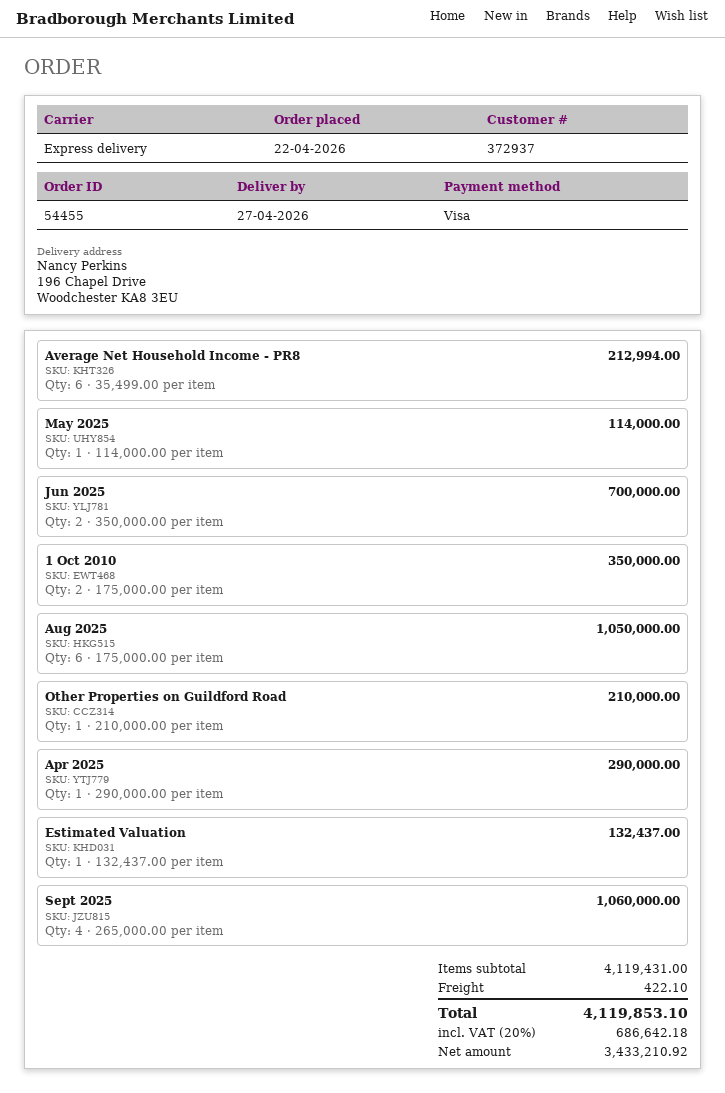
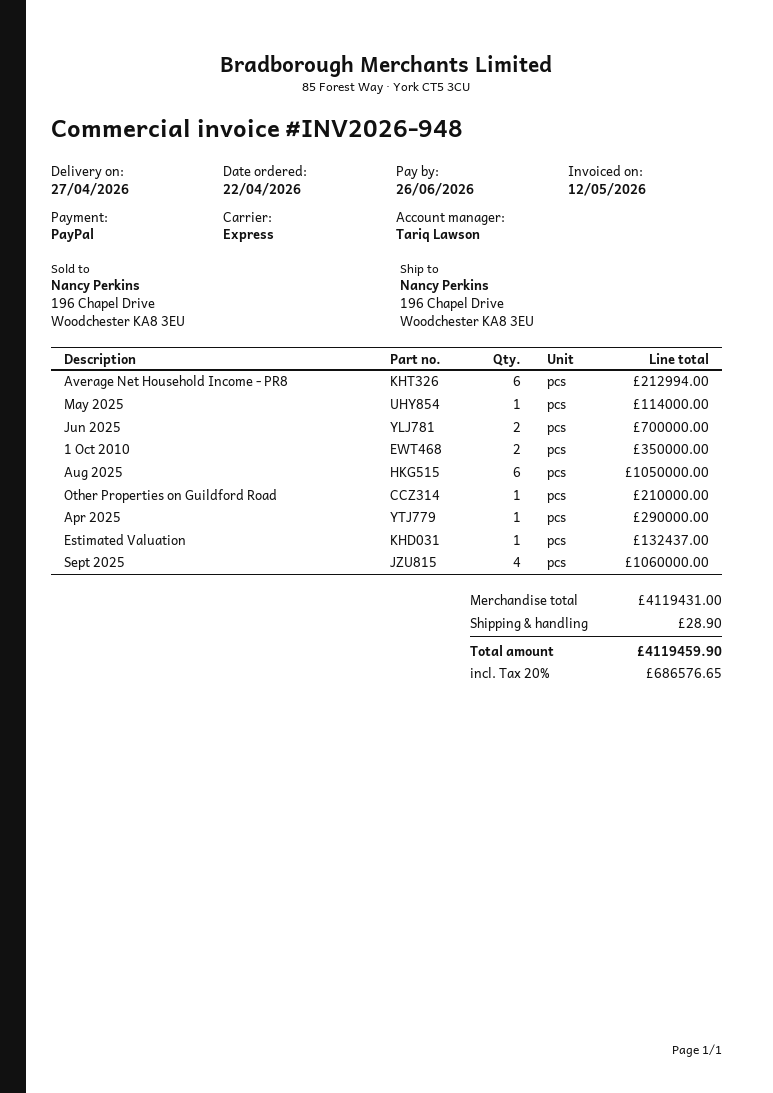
payment method: Visa -> PayPal
shipping: 422.10 -> 28.90
tax: 20% = 686642.18 -> 20% = 686576.65
total: 4119853.10 -> 4119459.90

